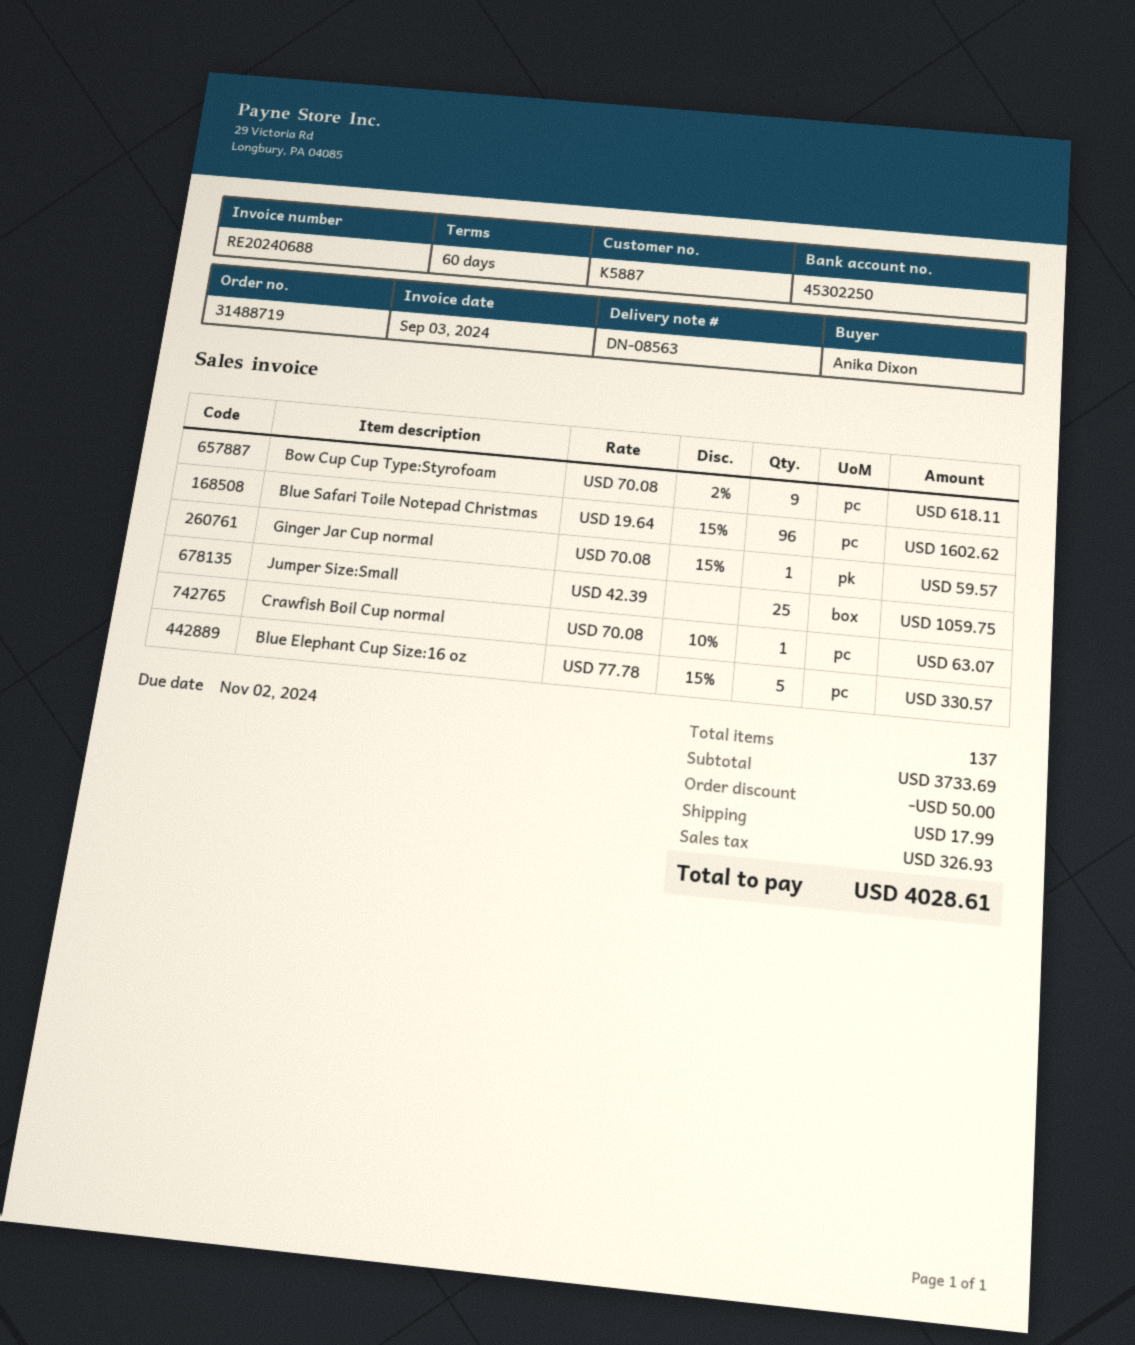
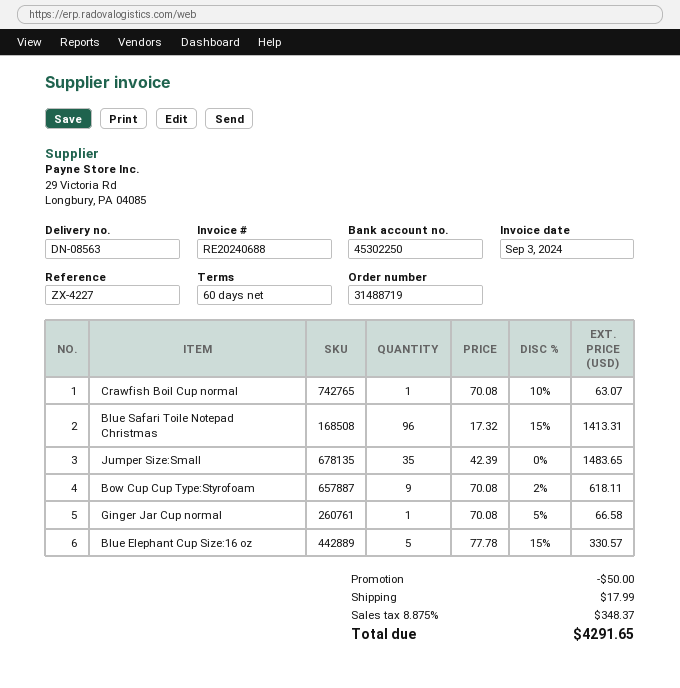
Blue Safari Toile Notepad Christmas: 96 x 19.64 - 15% = 1602.62 -> 96 x 17.32 - 15% = 1413.31
Ginger Jar Cup normal: 1 x 70.08 - 15% = 59.57 -> 1 x 70.08 - 5% = 66.58
Jumper Size:Small: 25 x 42.39 = 1059.75 -> 35 x 42.39 = 1483.65
tax: 326.93 -> 348.37
total: 4028.61 -> 4291.65

